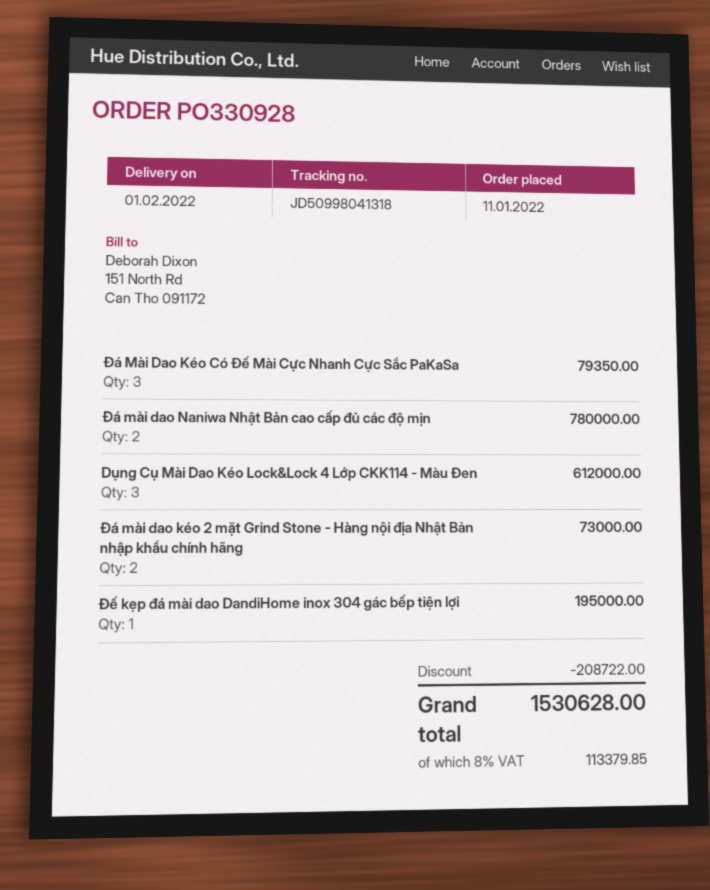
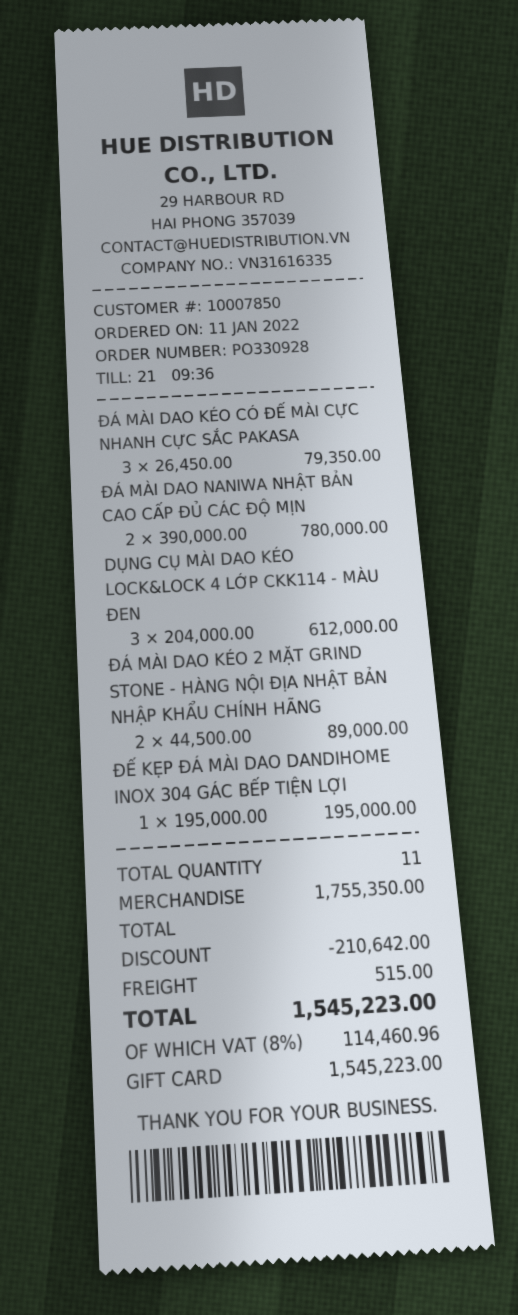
Đá mài dao kéo 2 mặt Grind Stone - Hàng nội địa Nhật Bản nhập khẩu chính hãng: 2 for 73000.00 -> 2 for 89000.00
discount: 208722.00 -> 210642.00
shipping: none -> 515.00
tax: 8% = 113379.85 -> 8% = 114460.96
total: 1530628.00 -> 1545223.00

